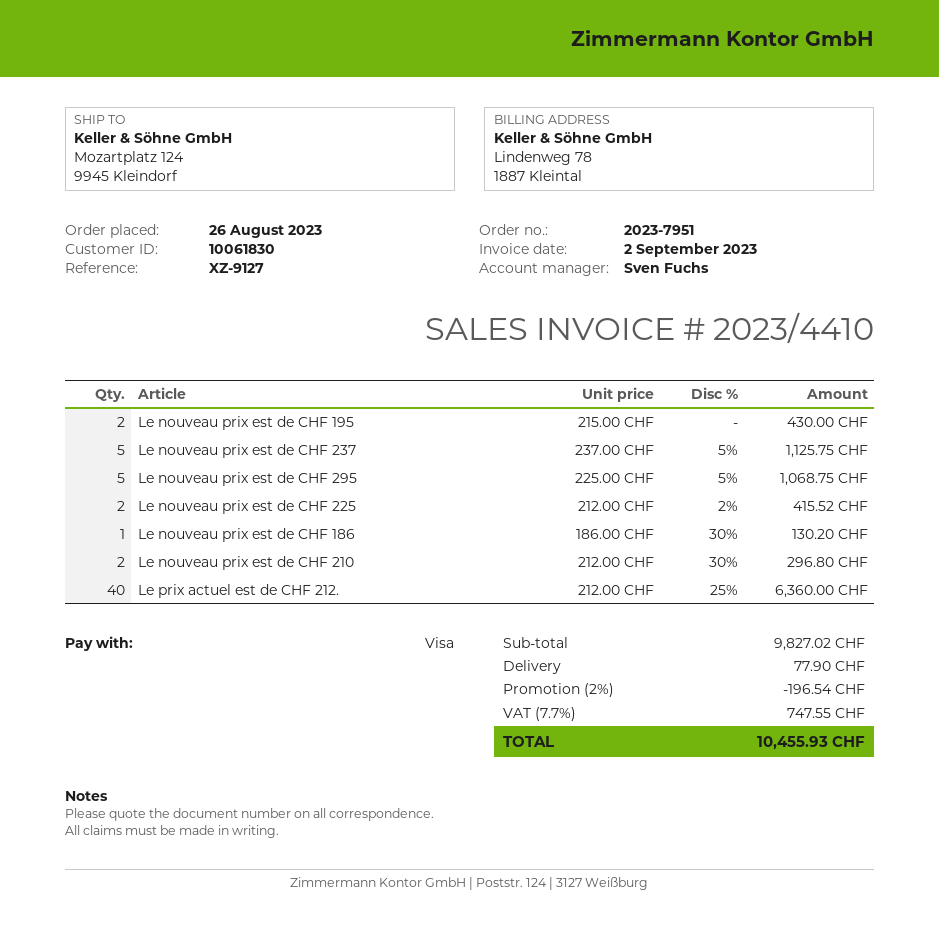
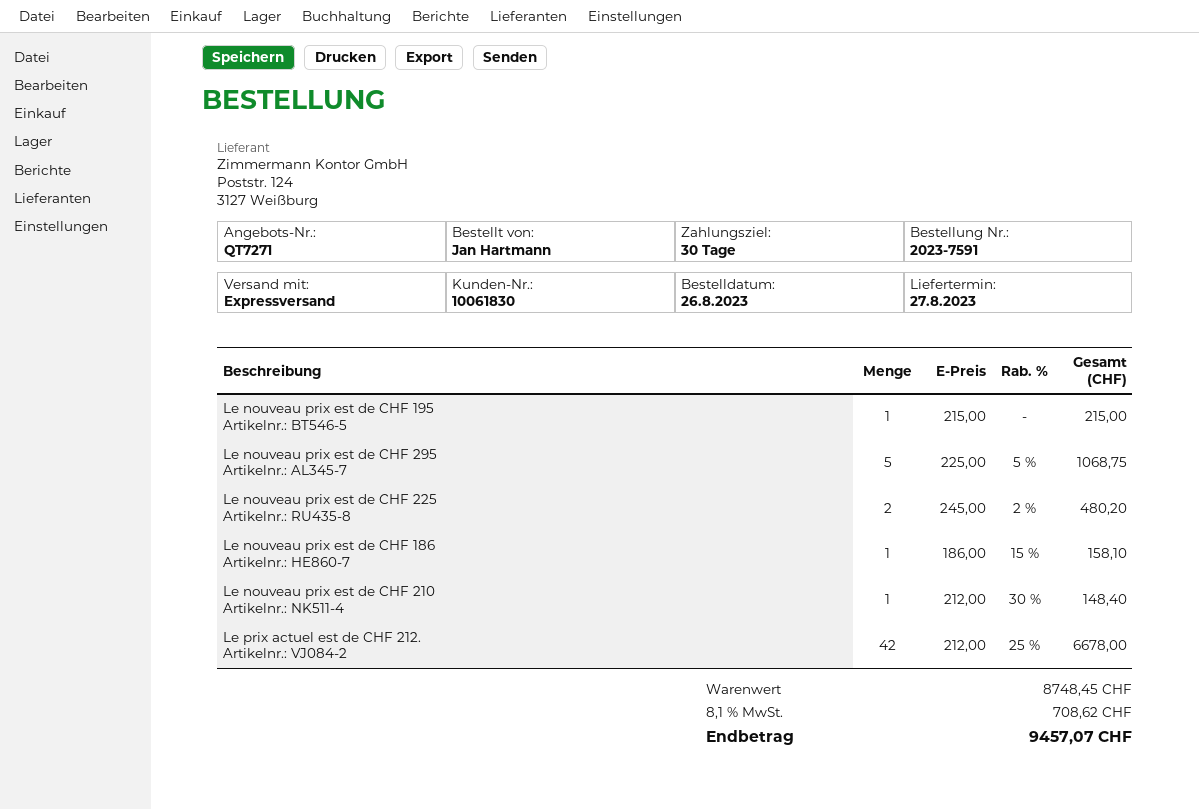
order number: 2023-7951 -> 2023-7591
Le nouveau prix est de CHF 195: 2 x 215.00 = 430.00 -> 1 x 215.00 = 215.00
Le nouveau prix est de CHF 237: 5 x 237.00 - 5% = 1125.75 -> none
Le nouveau prix est de CHF 225: 2 x 212.00 - 2% = 415.52 -> 2 x 245.00 - 2% = 480.20
Le nouveau prix est de CHF 186: 1 x 186.00 - 30% = 130.20 -> 1 x 186.00 - 15% = 158.10
Le nouveau prix est de CHF 210: 2 x 212.00 - 30% = 296.80 -> 1 x 212.00 - 30% = 148.40
Le prix actuel est de CHF 212.: 40 x 212.00 - 25% = 6360.00 -> 42 x 212.00 - 25% = 6678.00
subtotal: 9827.02 -> 8748.45
discount: 2% = 196.54 -> none
shipping: 77.90 -> none
tax: 7.7% = 747.55 -> 8.1% = 708.62
total: 10455.93 -> 9457.07

